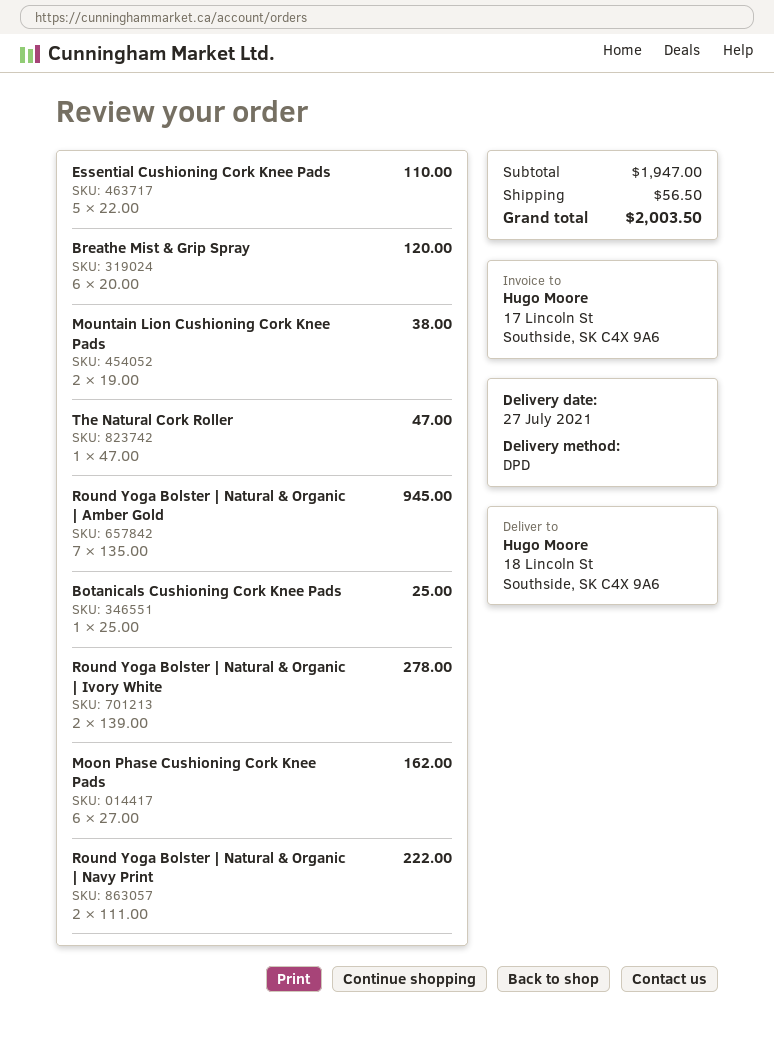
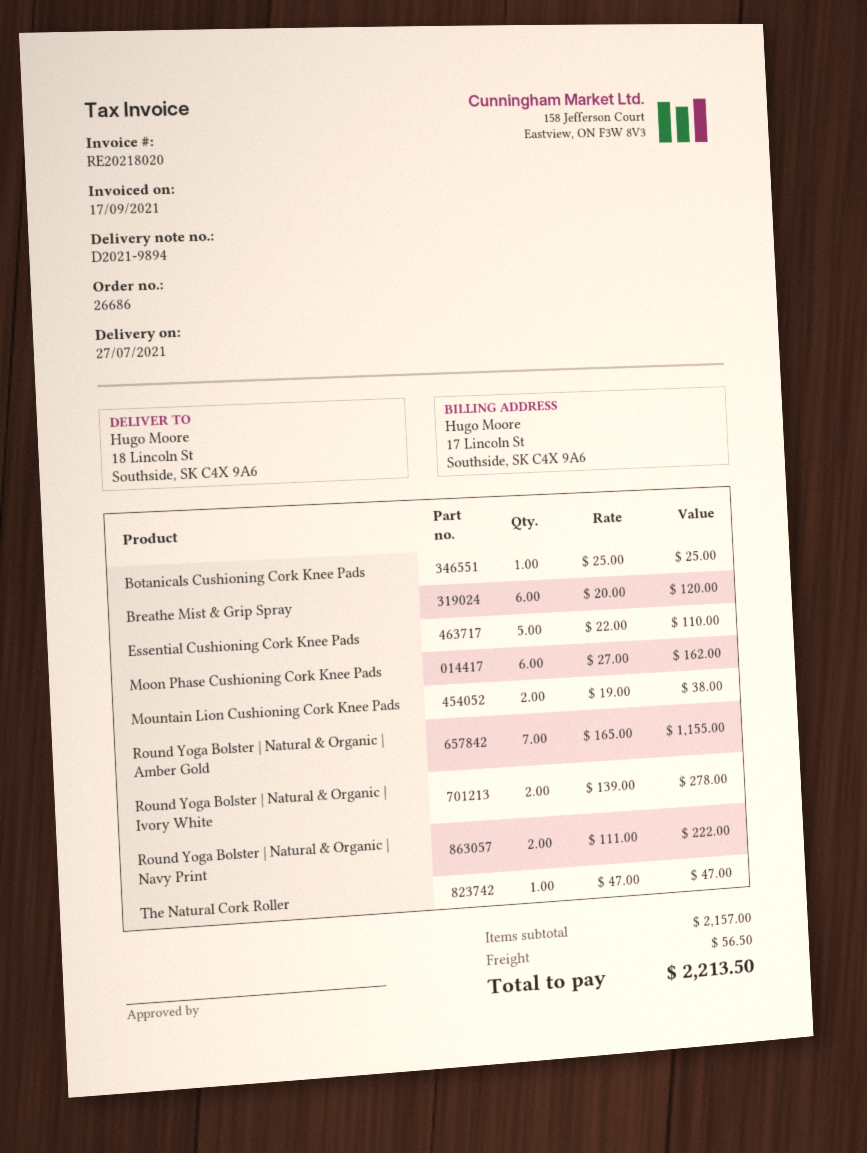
Round Yoga Bolster | Natural & Organic | Amber Gold: 7 x 135.00 = 945.00 -> 7 x 165.00 = 1155.00
subtotal: 1947.00 -> 2157.00
total: 2003.50 -> 2213.50

